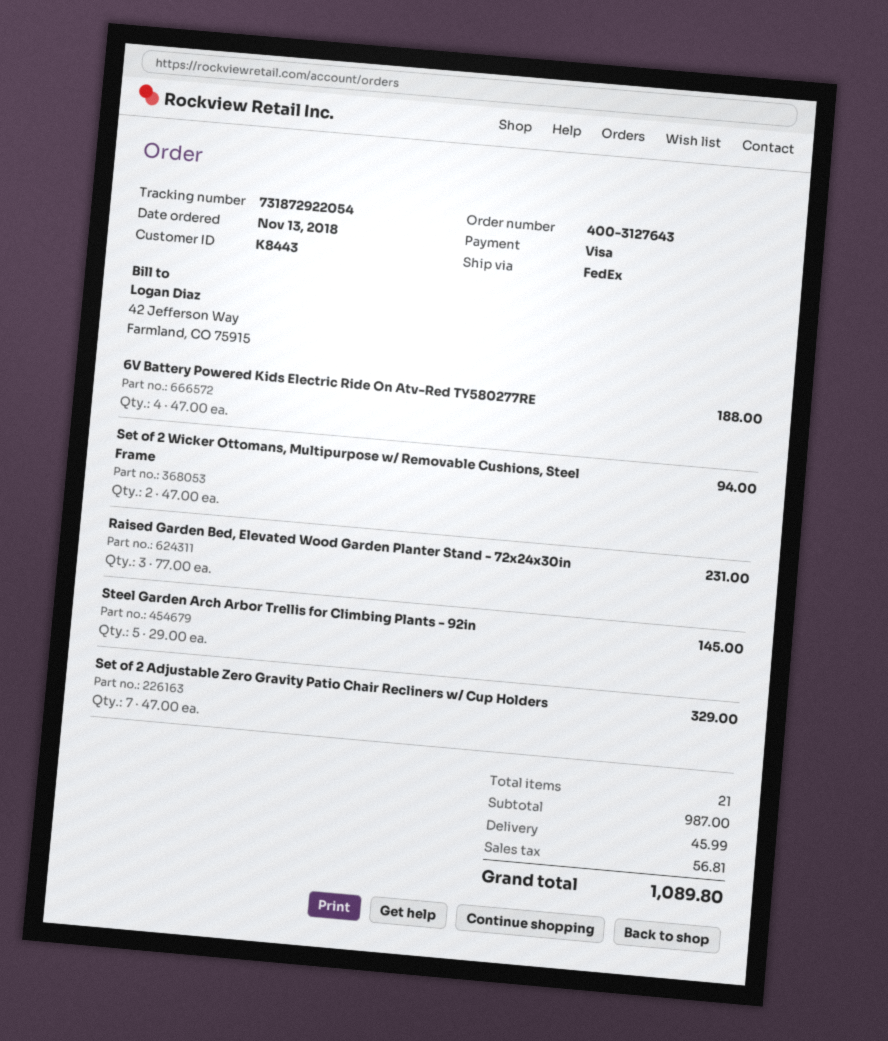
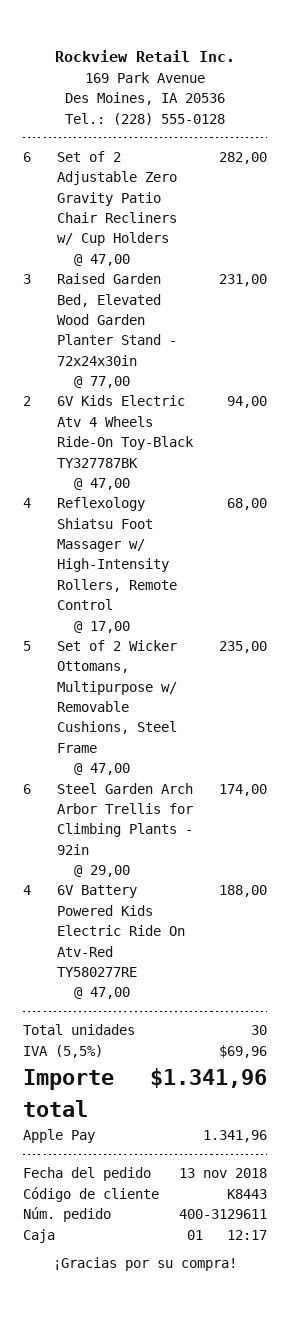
order number: 400-3127643 -> 400-3129611
payment method: Visa -> Apple Pay
Set of 2 Wicker Ottomans, Multipurpose w/ Removable Cushions, Steel Frame: 2 x 47.00 = 94.00 -> 5 x 47.00 = 235.00
Steel Garden Arch Arbor Trellis for Climbing Plants - 92in: 5 x 29.00 = 145.00 -> 6 x 29.00 = 174.00
Set of 2 Adjustable Zero Gravity Patio Chair Recliners w/ Cup Holders: 7 x 47.00 = 329.00 -> 6 x 47.00 = 282.00
6V Kids Electric Atv 4 Wheels Ride-On Toy-Black TY327787BK: none -> 2 x 47.00 = 94.00
Reflexology Shiatsu Foot Massager w/ High-Intensity Rollers, Remote Control: none -> 4 x 17.00 = 68.00
total quantity: 21 -> 30
shipping: 45.99 -> none
tax: 56.81 -> 69.96
total: 1089.80 -> 1341.96

